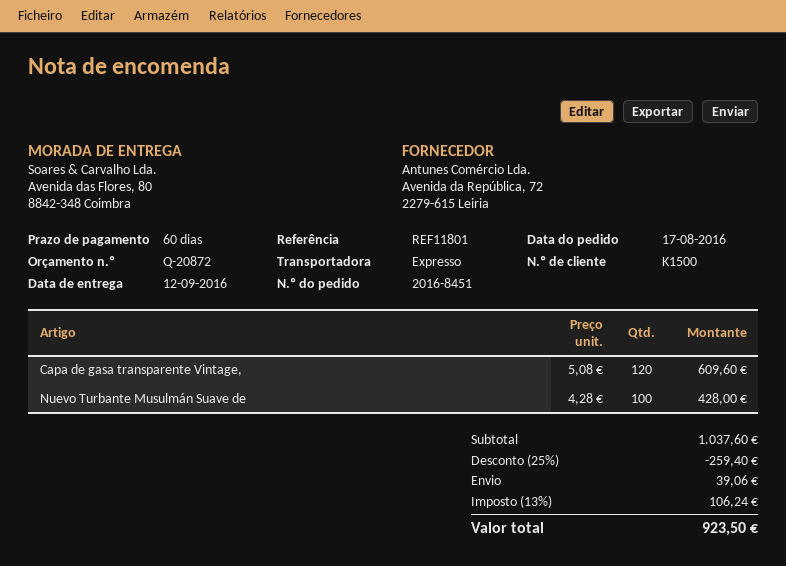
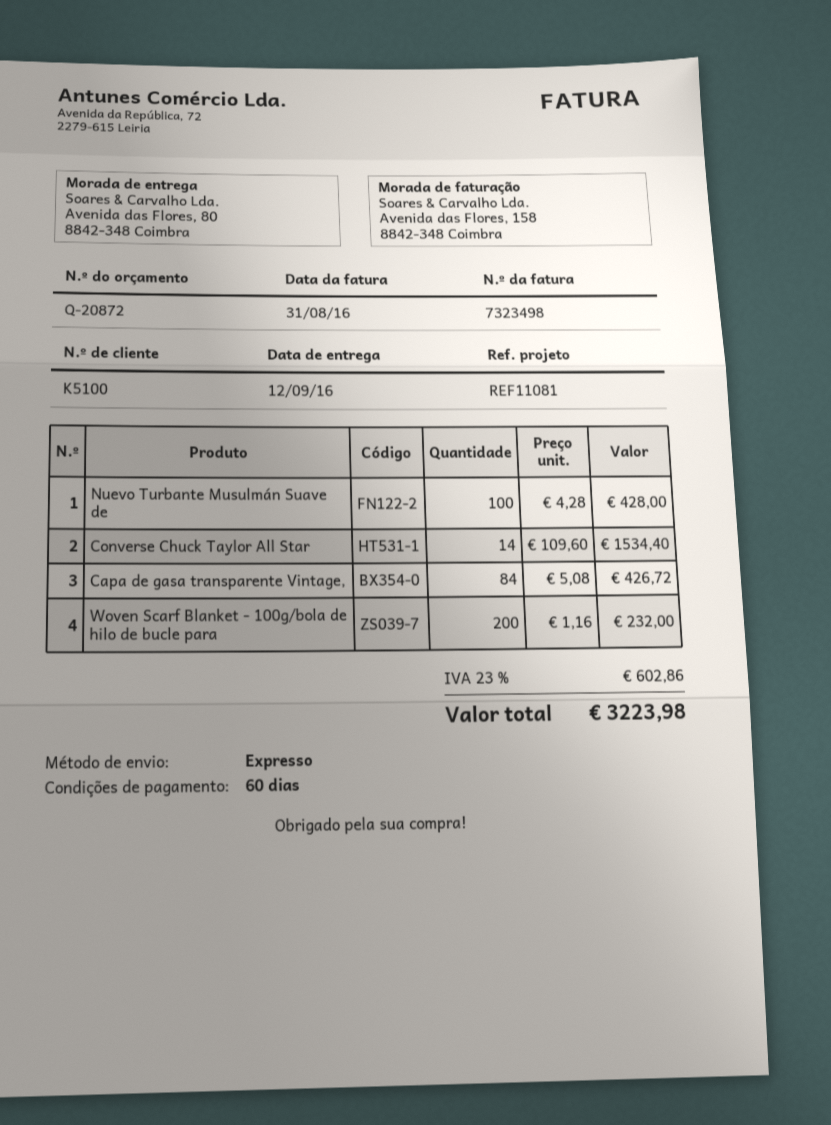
customer number: K1500 -> K5100
reference: REF11801 -> REF11081
Capa de gasa transparente Vintage,: 120 x 5.08 = 609.60 -> 84 x 5.08 = 426.72
Converse Chuck Taylor All Star: none -> 14 x 109.60 = 1534.40
Woven Scarf Blanket - 100g/bola de hilo de bucle para: none -> 200 x 1.16 = 232.00
discount: 25% = 259.40 -> none
shipping: 39.06 -> none
tax: 13% = 106.24 -> 23% = 602.86
total: 923.50 -> 3223.98

